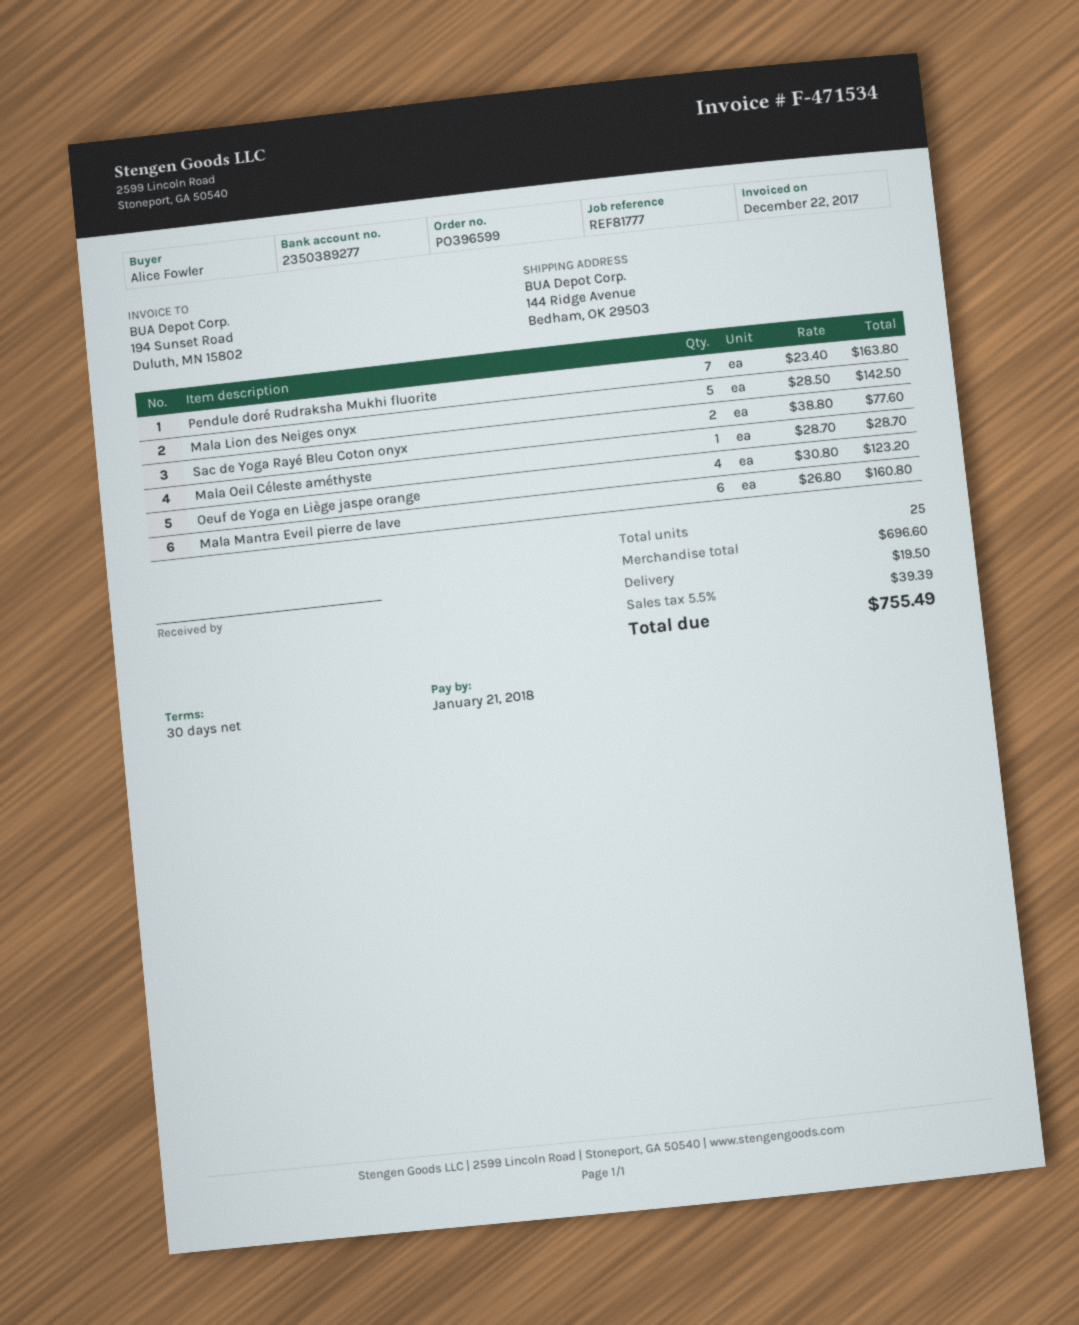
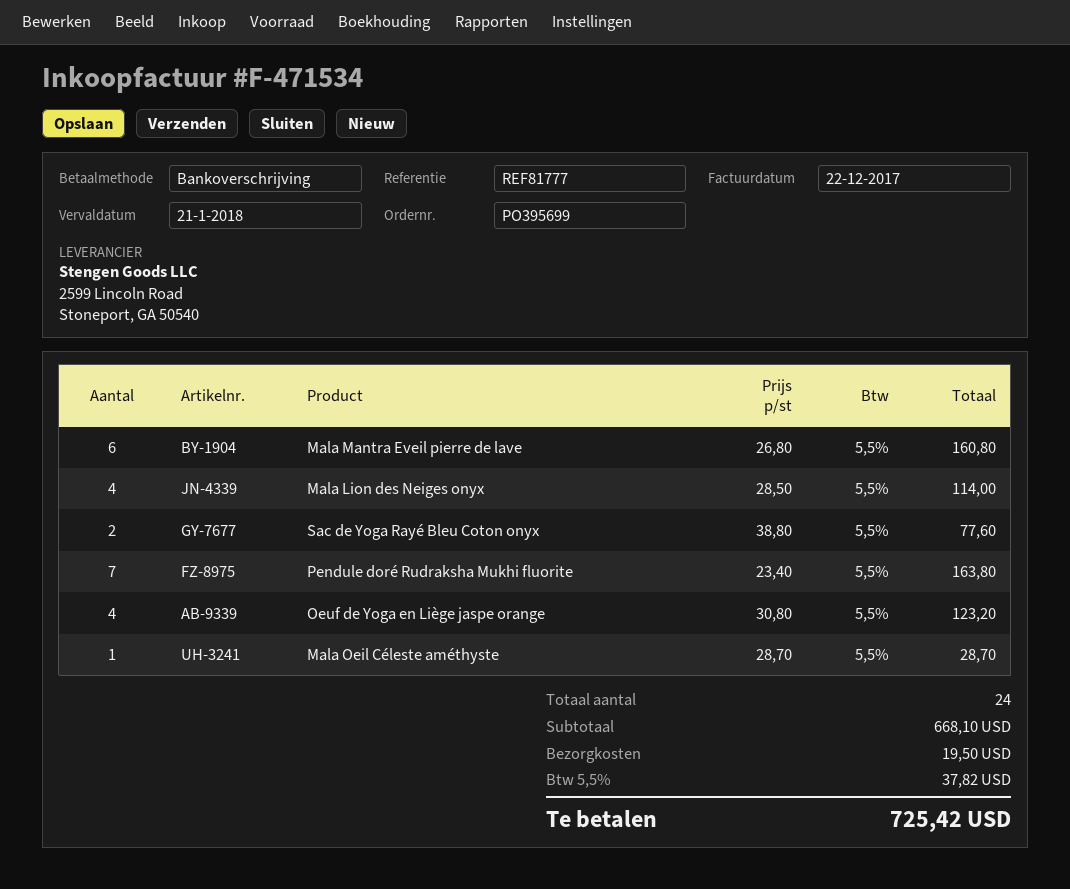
order number: PO396599 -> PO395699
Mala Lion des Neiges onyx: 5 x 28.50 = 142.50 -> 4 x 28.50 = 114.00
total quantity: 25 -> 24
subtotal: 696.60 -> 668.10
tax: 5.5% = 39.39 -> 5.5% = 37.82
total: 755.49 -> 725.42

